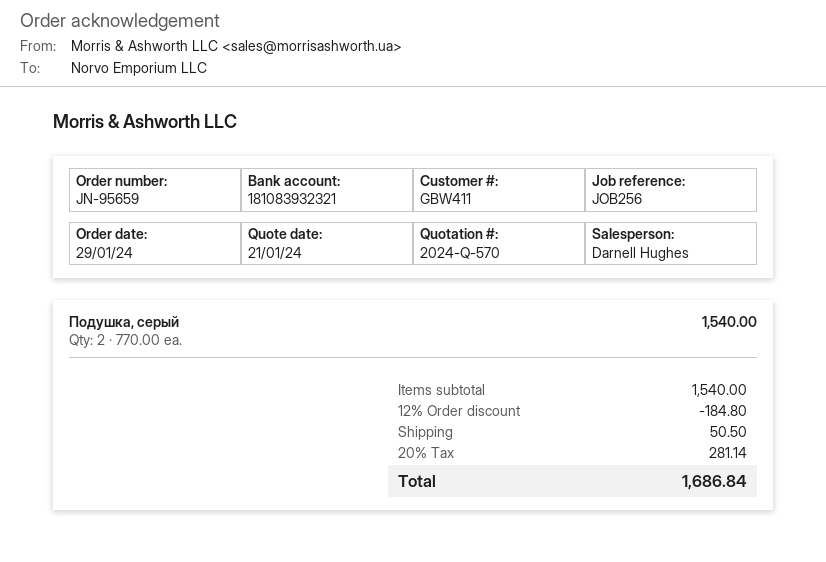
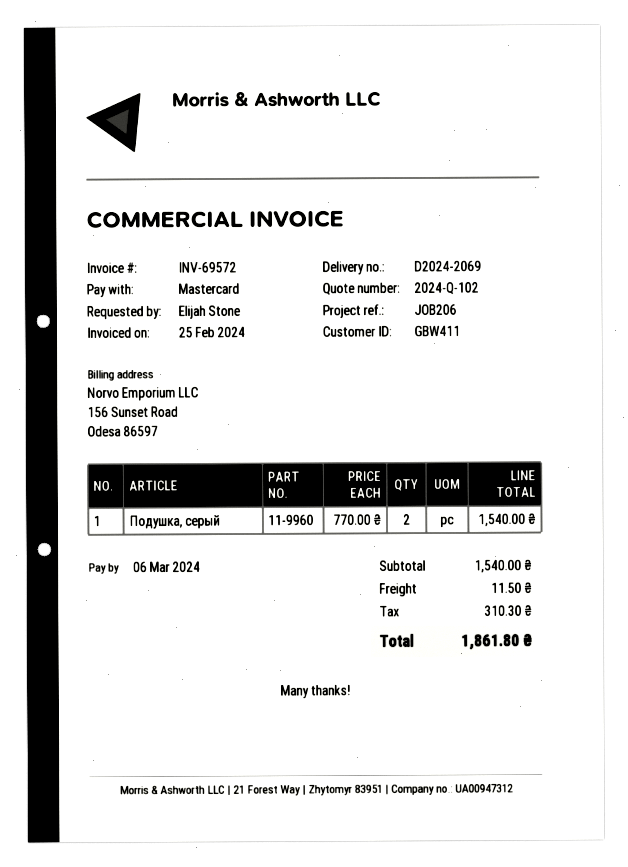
quote number: 2024-Q-570 -> 2024-Q-102
reference: JOB256 -> JOB206
discount: 12% = 184.80 -> none
shipping: 50.50 -> 11.50
tax: 281.14 -> 310.30
total: 1686.84 -> 1861.80

